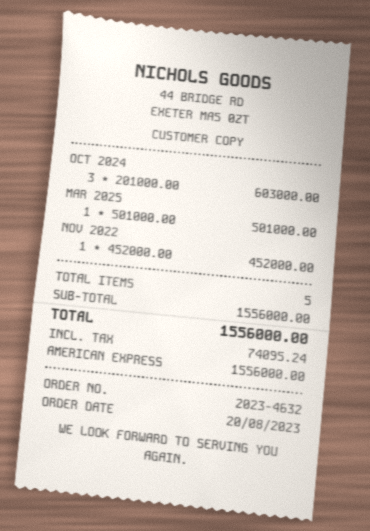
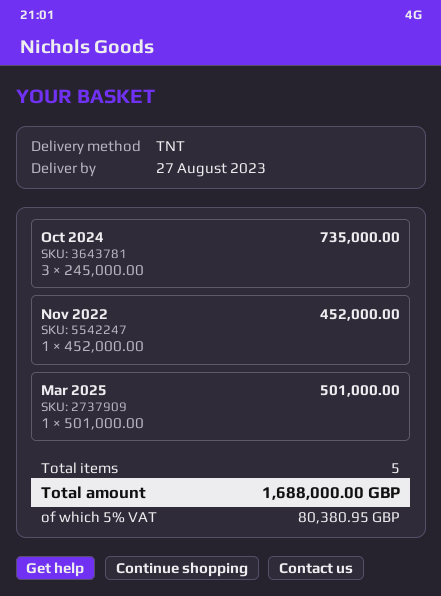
OCT 2024: 3 x 201000.00 = 603000.00 -> 3 x 245000.00 = 735000.00
tax: 74095.24 -> 80380.95
total: 1556000.00 -> 1688000.00

